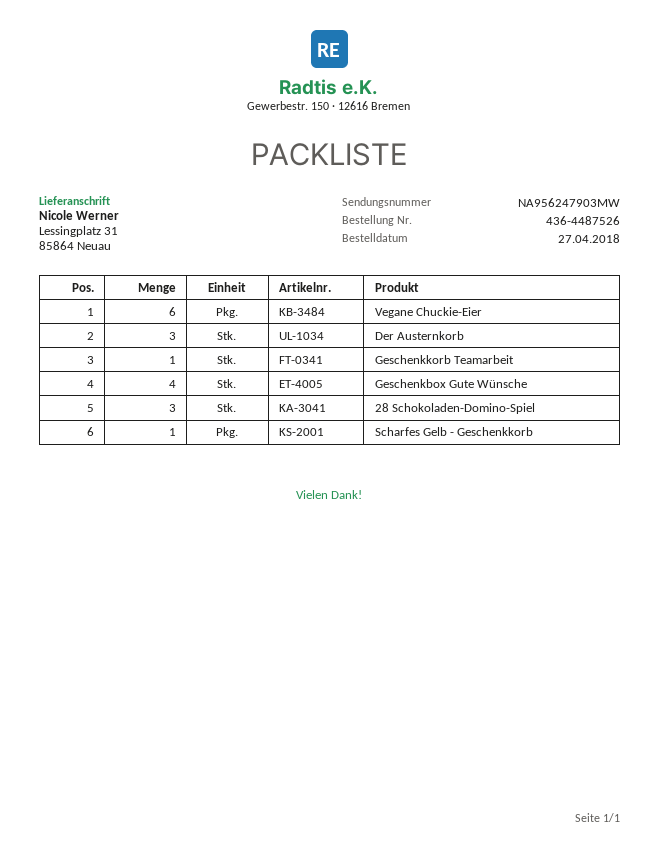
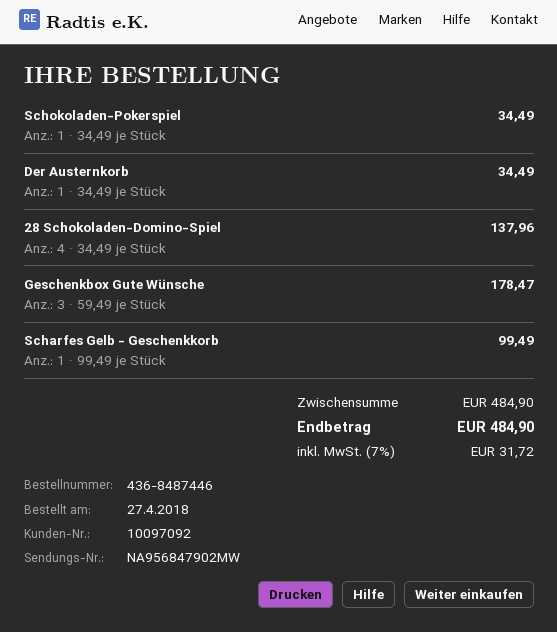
order number: 436-4487526 -> 436-8487446
tracking number: NA956247903MW -> NA956847902MW
Vegane Chuckie-Eier: 6 -> none
Der Austernkorb: 3 -> 1
Geschenkkorb Teamarbeit: 1 -> none
Geschenkbox Gute Wünsche: 4 -> 3
28 Schokoladen-Domino-Spiel: 3 -> 4
Schokoladen-Pokerspiel: none -> 1

